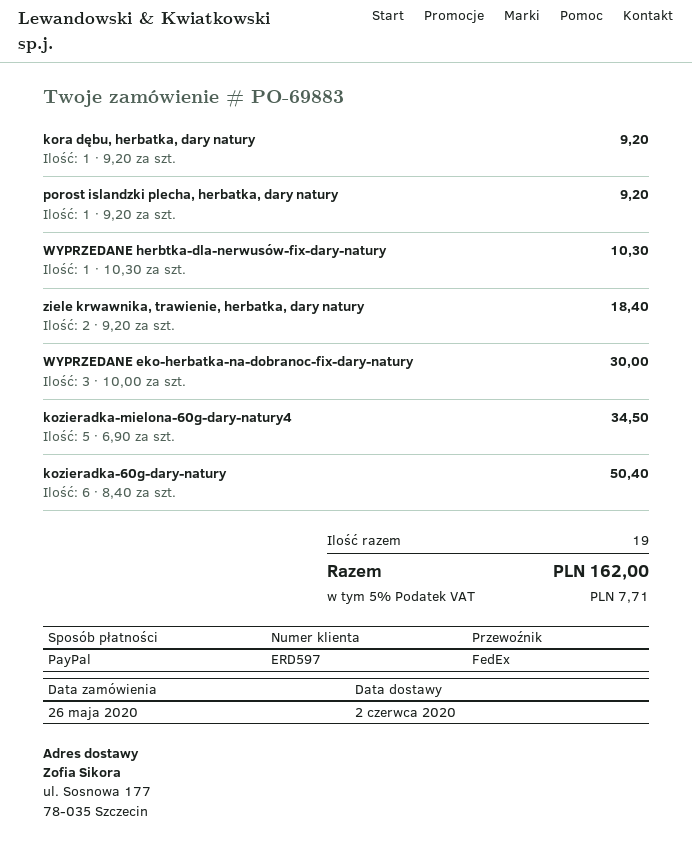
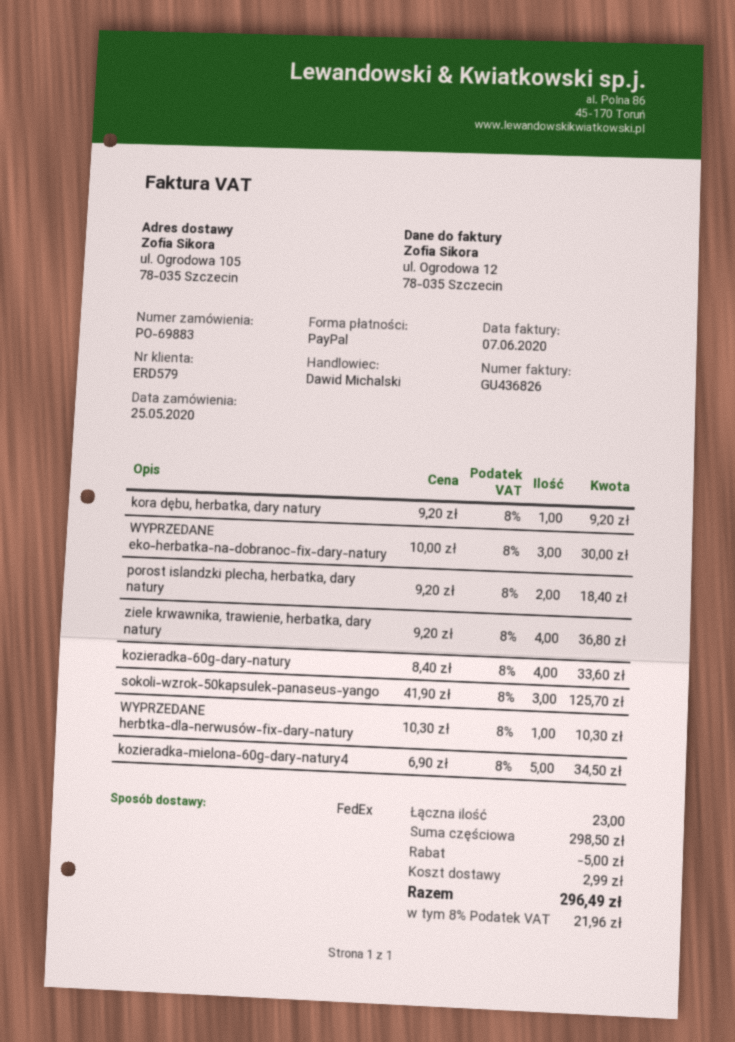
order date: 2020-05-26 -> 2020-05-25
customer number: ERD597 -> ERD579
ship to: ul. Sosnowa 177, 78-035 Szczecin -> ul. Ogrodowa 105, 78-035 Szczecin
porost islandzki plecha, herbatka, dary natury: 1 x 9.20 = 9.20 -> 2 x 9.20 = 18.40
ziele krwawnika, trawienie, herbatka, dary natury: 2 x 9.20 = 18.40 -> 4 x 9.20 = 36.80
kozieradka-60g-dary-natury: 6 x 8.40 = 50.40 -> 4 x 8.40 = 33.60
sokoli-wzrok-50kapsulek-panaseus-yango: none -> 3 x 41.90 = 125.70
total quantity: 19 -> 23
discount: none -> 5.00
shipping: none -> 2.99
tax: 5% = 7.71 -> 8% = 21.96
total: 162.00 -> 296.49

